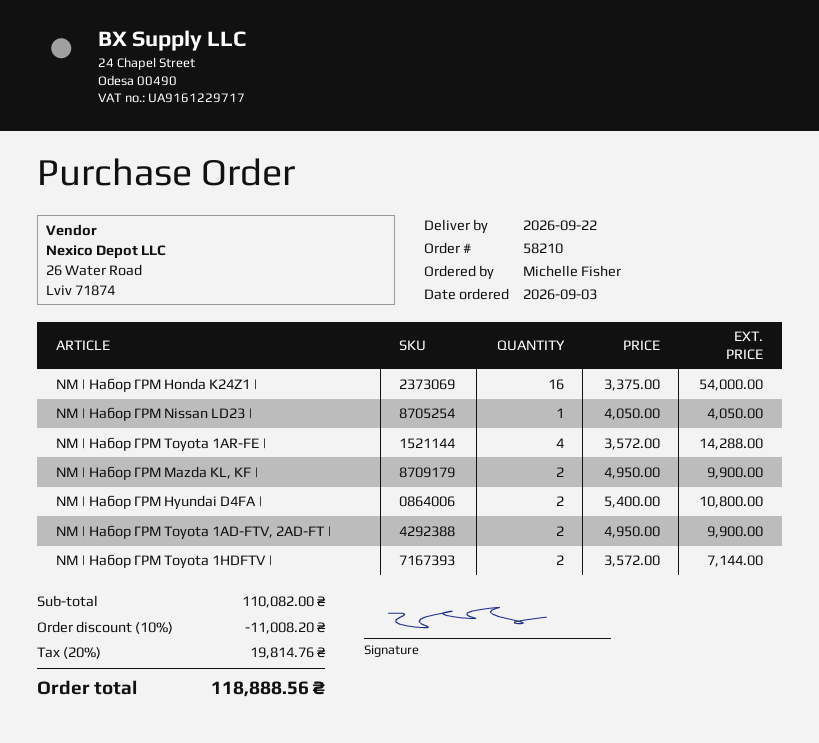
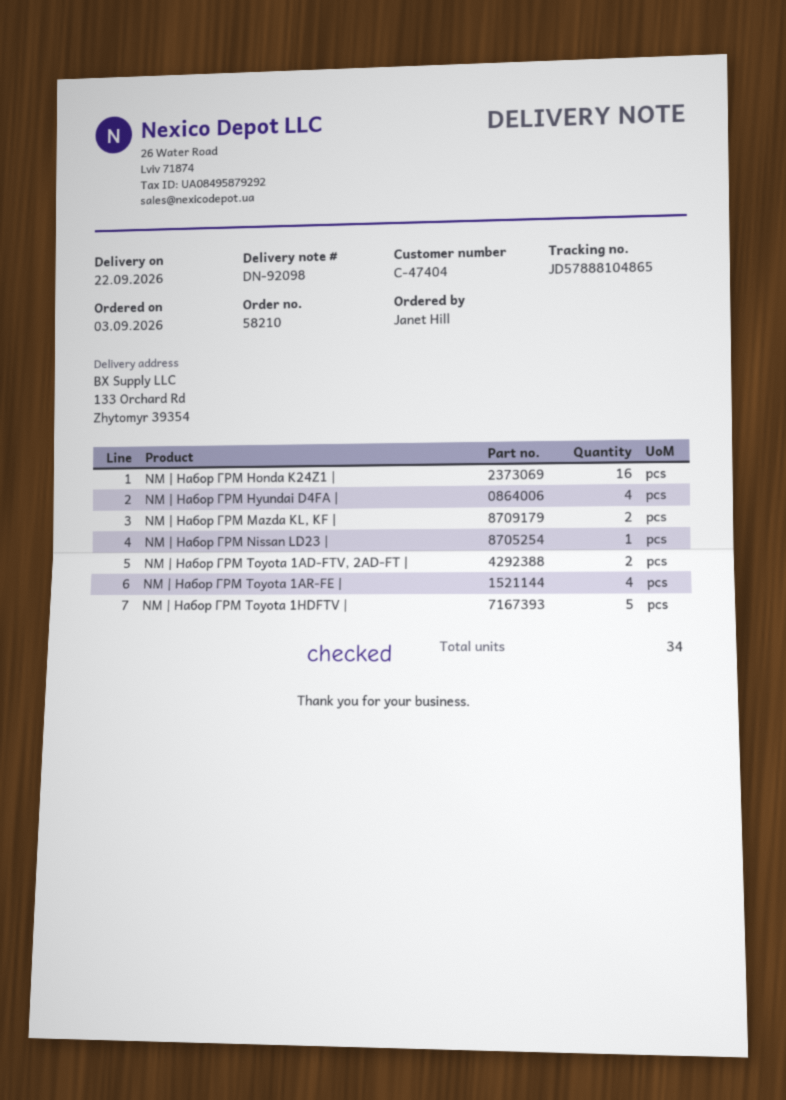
ordered by: Michelle Fisher -> Janet Hill
NM | Набор ГРМ Hyundai D4FA |: 2 -> 4
NM | Набор ГРМ Toyota 1HDFTV |: 2 -> 5

